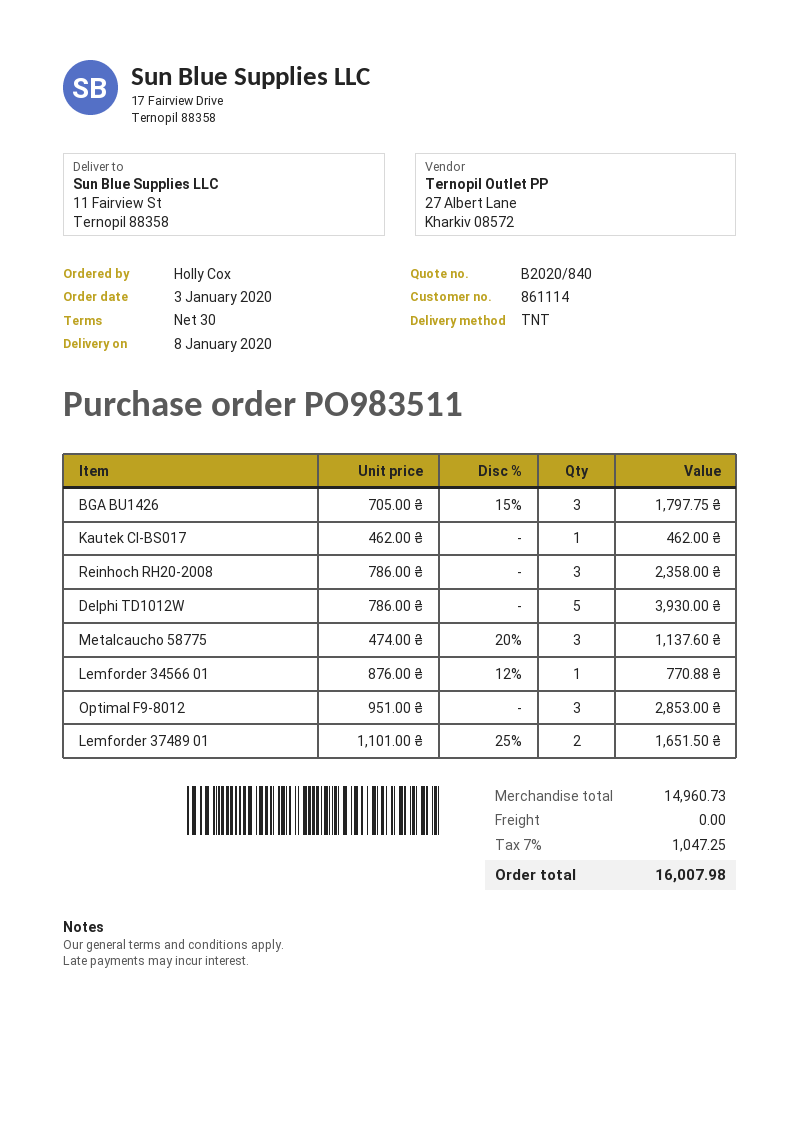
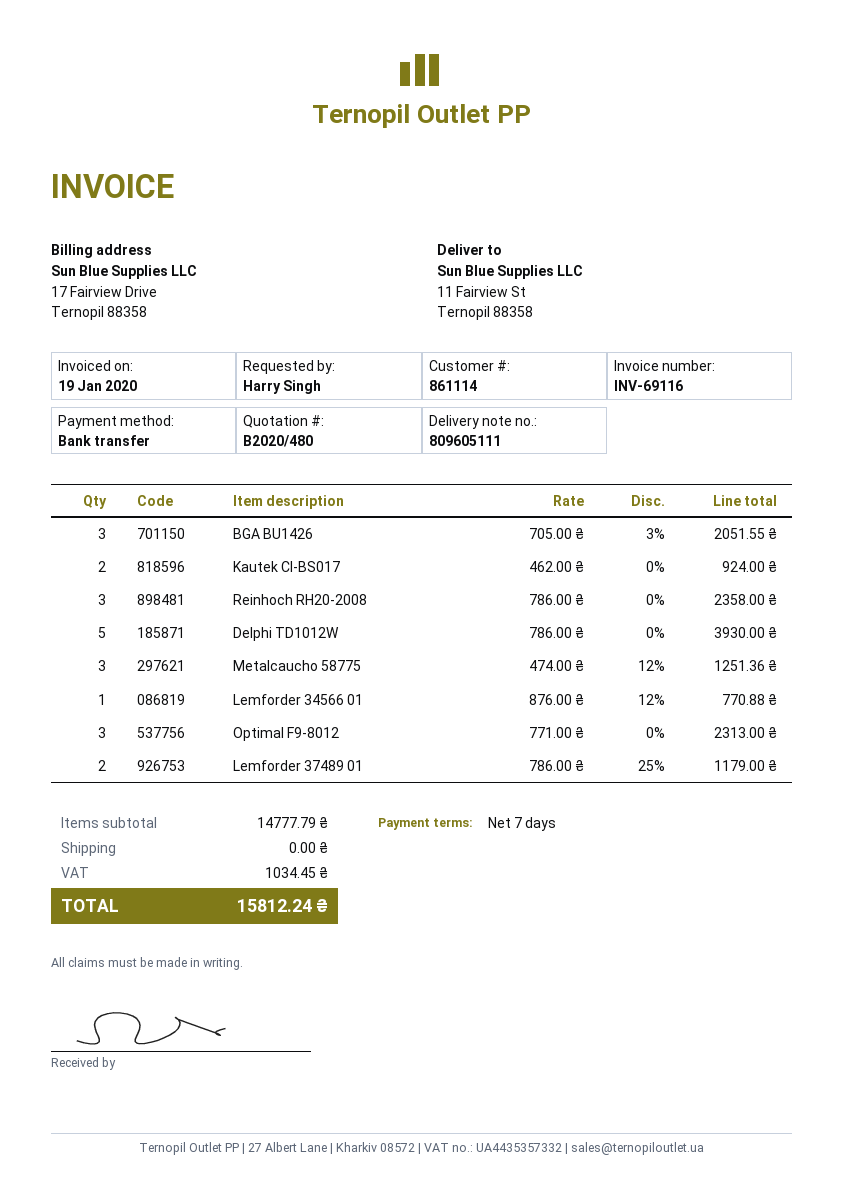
quote number: B2020/840 -> B2020/480
payment terms: 30 days -> 7 days
ordered by: Holly Cox -> Harry Singh
BGA BU1426: 3 x 705.00 - 15% = 1797.75 -> 3 x 705.00 - 3% = 2051.55
Kautek CI-BS017: 1 x 462.00 = 462.00 -> 2 x 462.00 = 924.00
Metalcaucho 58775: 3 x 474.00 - 20% = 1137.60 -> 3 x 474.00 - 12% = 1251.36
Optimal F9-8012: 3 x 951.00 = 2853.00 -> 3 x 771.00 = 2313.00
Lemforder 37489 01: 2 x 1101.00 - 25% = 1651.50 -> 2 x 786.00 - 25% = 1179.00
subtotal: 14960.73 -> 14777.79
tax: 1047.25 -> 1034.45
total: 16007.98 -> 15812.24

